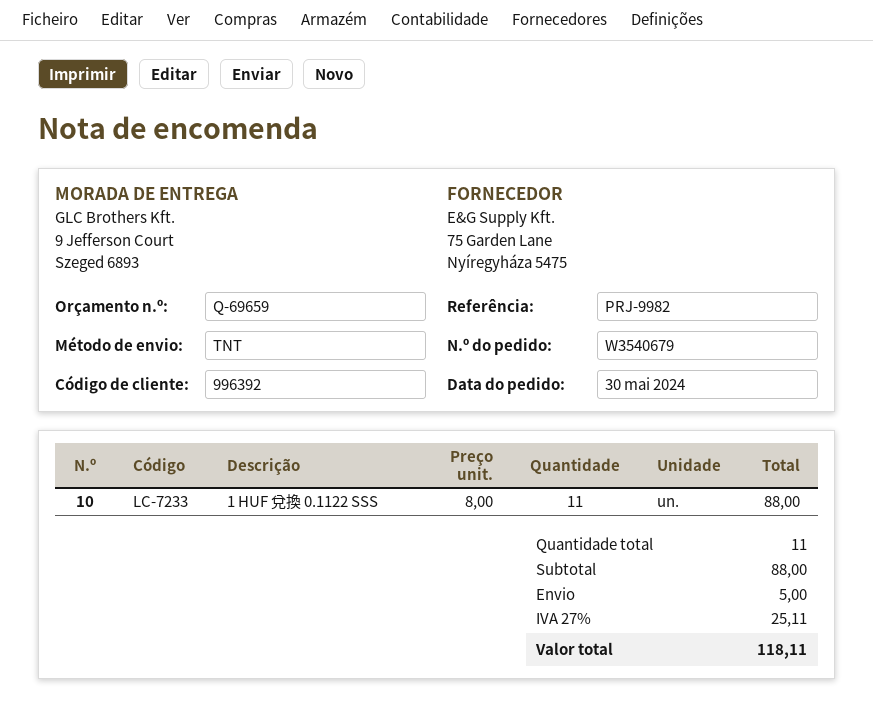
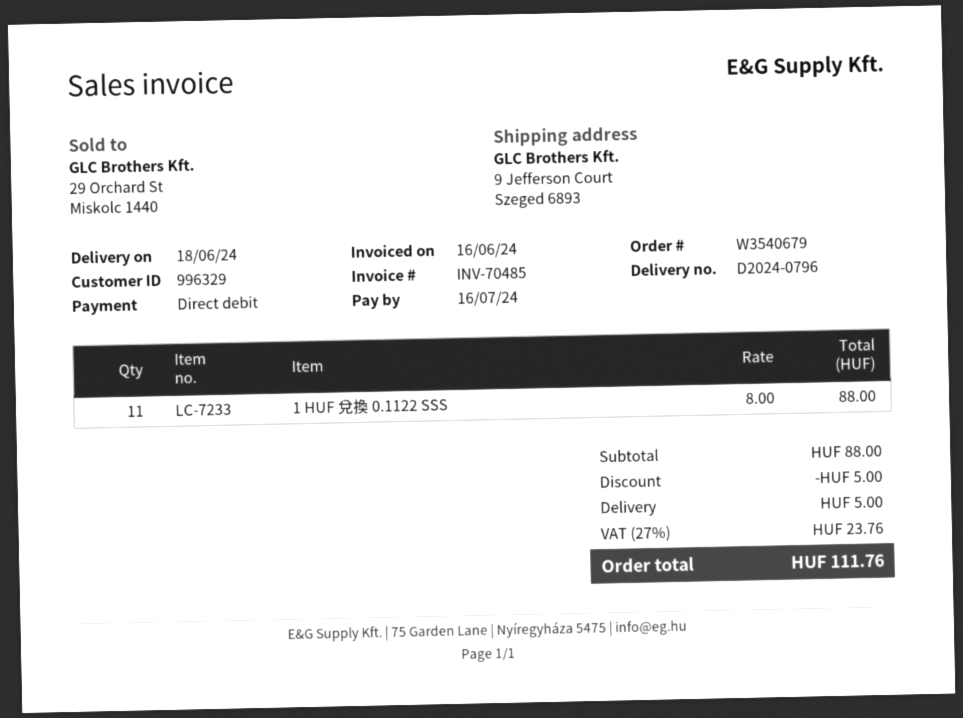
customer number: 996392 -> 996329
discount: none -> 5.00
tax: 27% = 25.11 -> 27% = 23.76
total: 118.11 -> 111.76

